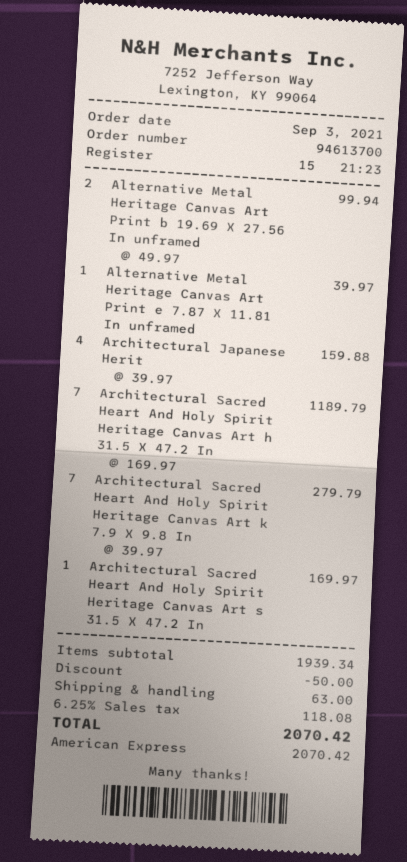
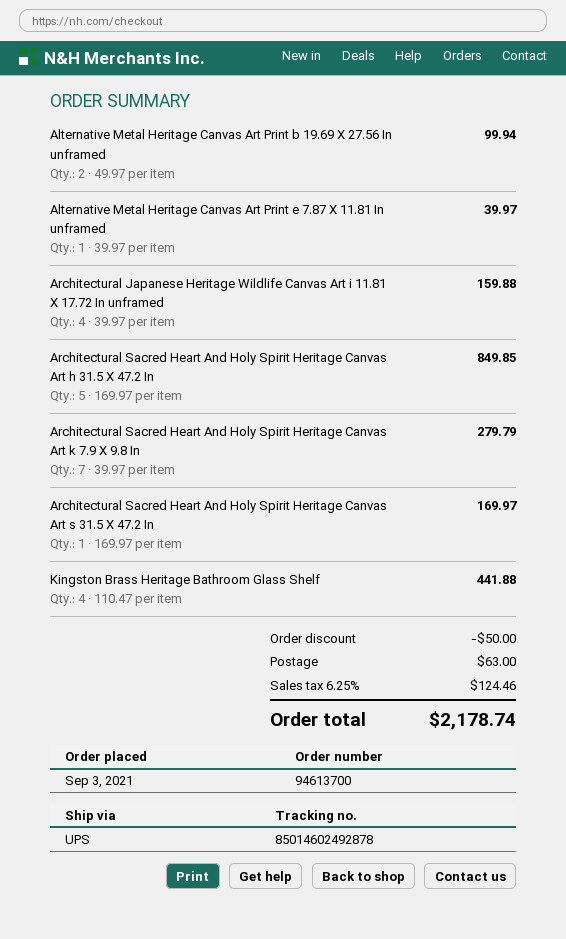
Architectural Sacred Heart And Holy Spirit Heritage Canvas Art h 31.5 X 47.2 In: 7 x 169.97 = 1189.79 -> 5 x 169.97 = 849.85
Kingston Brass Heritage Bathroom Glass Shelf: none -> 4 x 110.47 = 441.88
tax: 6.25% = 118.08 -> 6.25% = 124.46
total: 2070.42 -> 2178.74

